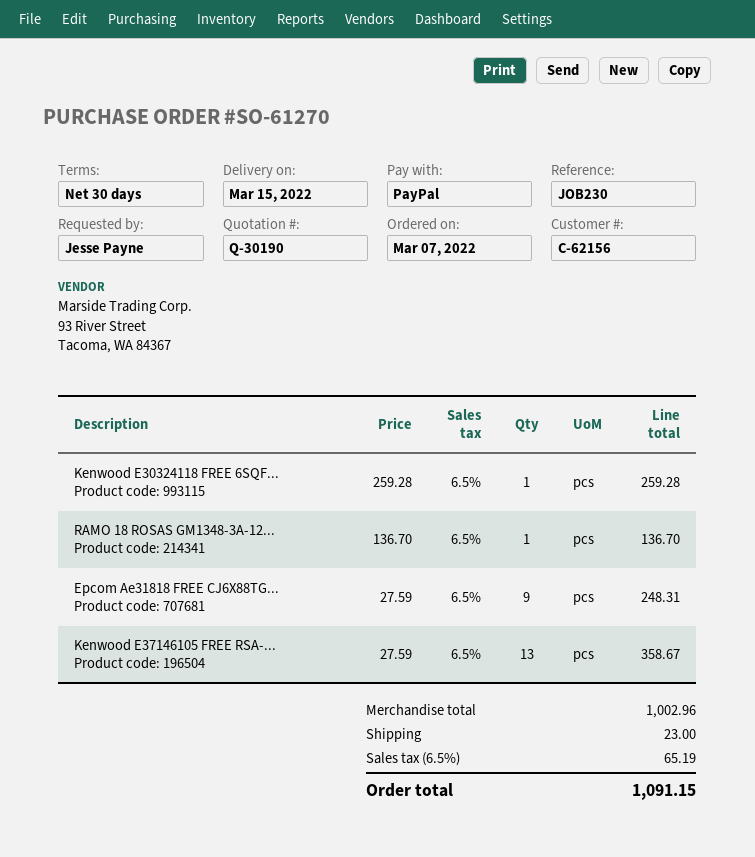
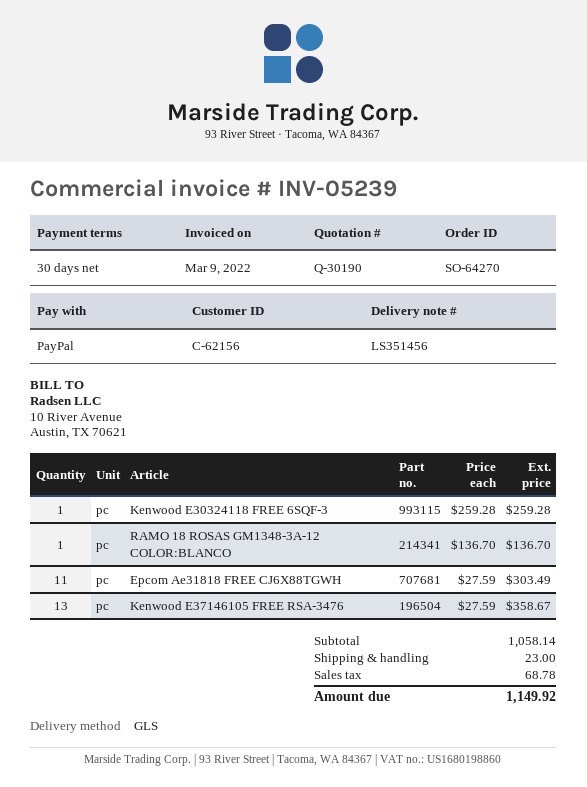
order number: SO-61270 -> SO-64270
Epcom Ae31818 FREE CJ6X88TG...: 9 x 27.59 = 248.31 -> 11 x 27.59 = 303.49
subtotal: 1002.96 -> 1058.14
tax: 65.19 -> 68.78
total: 1091.15 -> 1149.92

